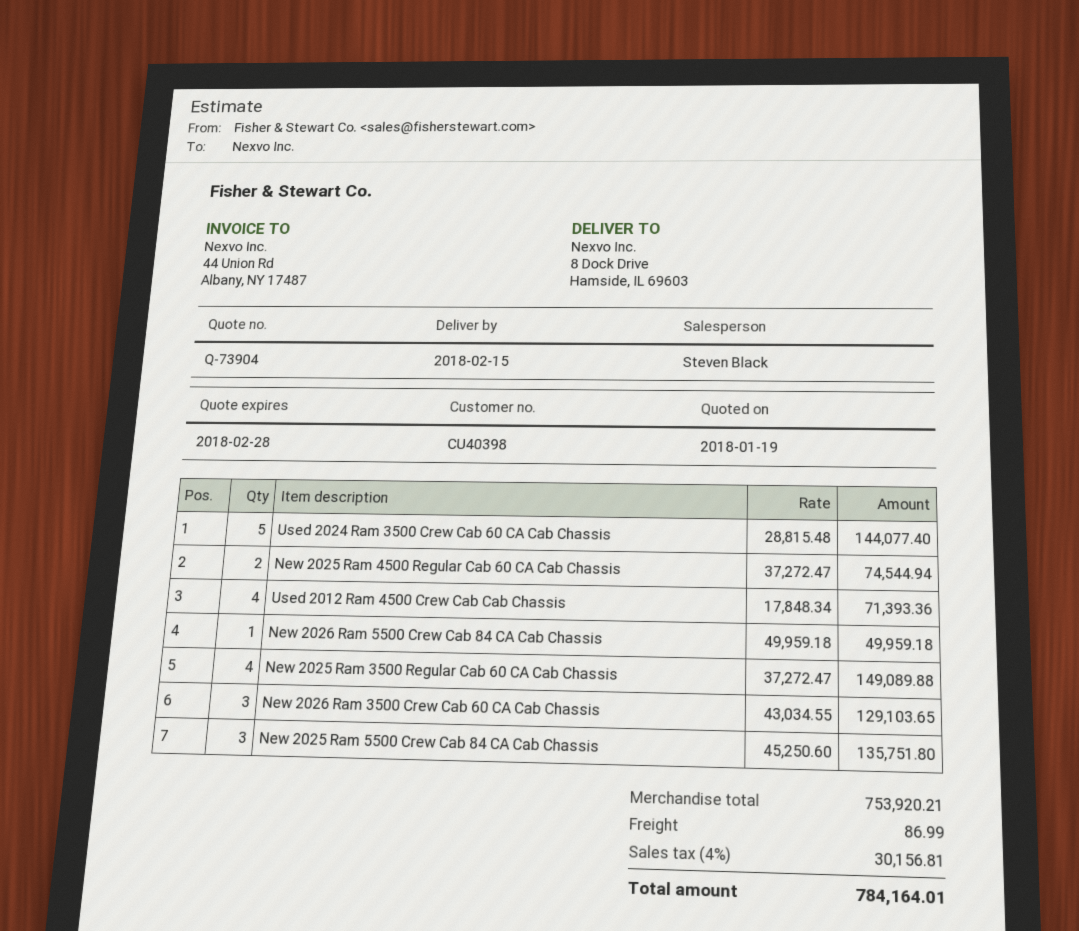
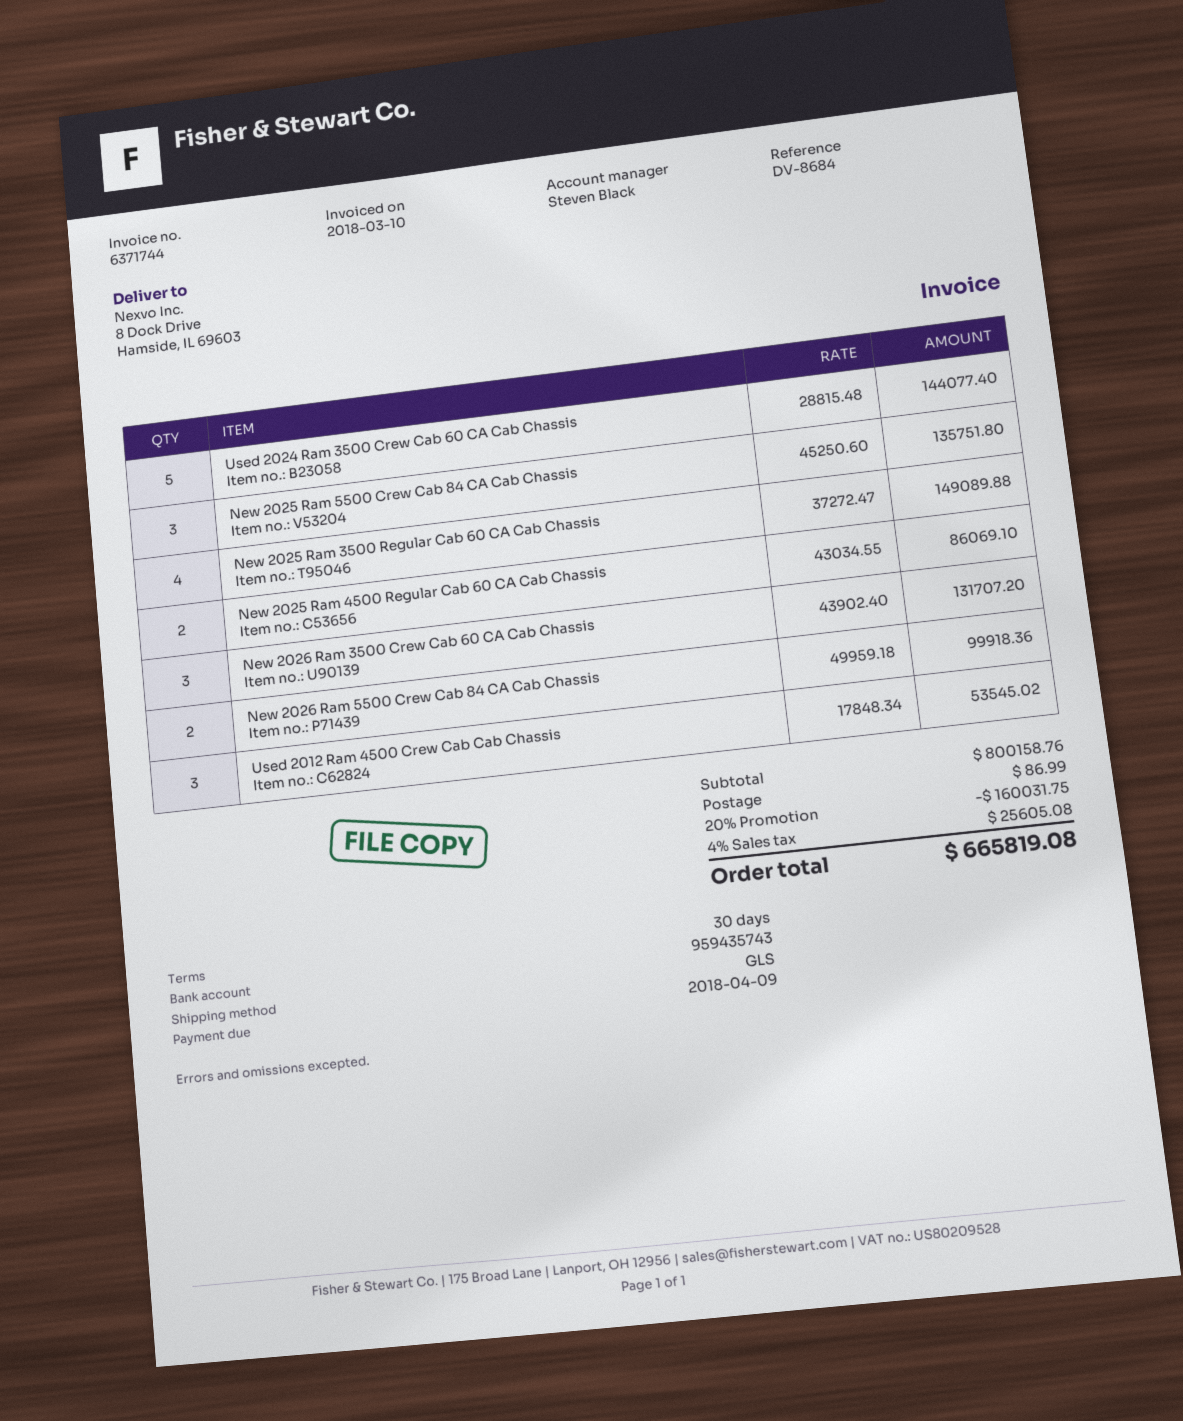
New 2025 Ram 4500 Regular Cab 60 CA Cab Chassis: 2 x 37272.47 = 74544.94 -> 2 x 43034.55 = 86069.10
Used 2012 Ram 4500 Crew Cab Cab Chassis: 4 x 17848.34 = 71393.36 -> 3 x 17848.34 = 53545.02
New 2026 Ram 5500 Crew Cab 84 CA Cab Chassis: 1 x 49959.18 = 49959.18 -> 2 x 49959.18 = 99918.36
New 2026 Ram 3500 Crew Cab 60 CA Cab Chassis: 3 x 43034.55 = 129103.65 -> 3 x 43902.40 = 131707.20
subtotal: 753920.21 -> 800158.76
discount: none -> 20% = 160031.75
tax: 4% = 30156.81 -> 4% = 25605.08
total: 784164.01 -> 665819.08

